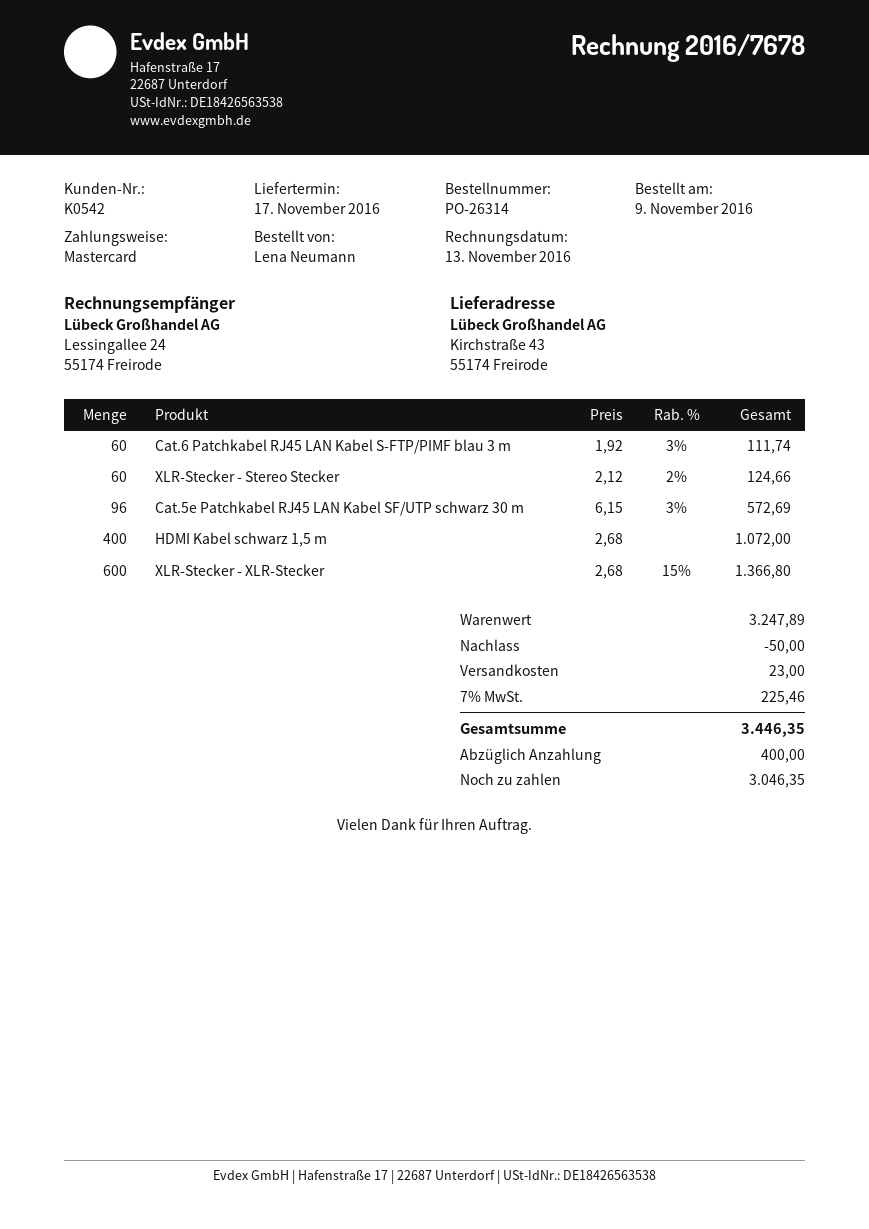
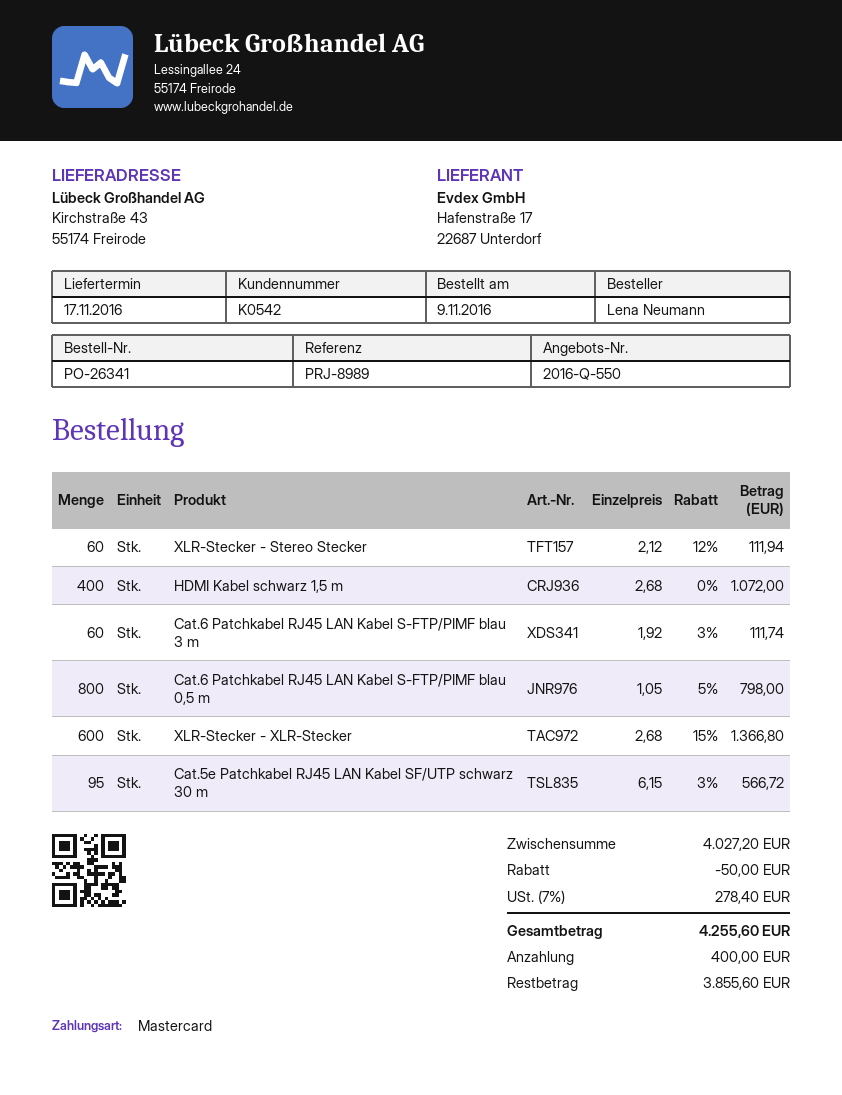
order number: PO-26314 -> PO-26341
XLR-Stecker - Stereo Stecker: 60 x 2.12 - 2% = 124.66 -> 60 x 2.12 - 12% = 111.94
Cat.5e Patchkabel RJ45 LAN Kabel SF/UTP schwarz 30 m: 96 x 6.15 - 3% = 572.69 -> 95 x 6.15 - 3% = 566.72
Cat.6 Patchkabel RJ45 LAN Kabel S-FTP/PIMF blau 0,5 m: none -> 800 x 1.05 - 5% = 798.00
subtotal: 3247.89 -> 4027.20
shipping: 23.00 -> none
tax: 7% = 225.46 -> 7% = 278.40
total: 3446.35 -> 4255.60
balance: 3046.35 -> 3855.60

